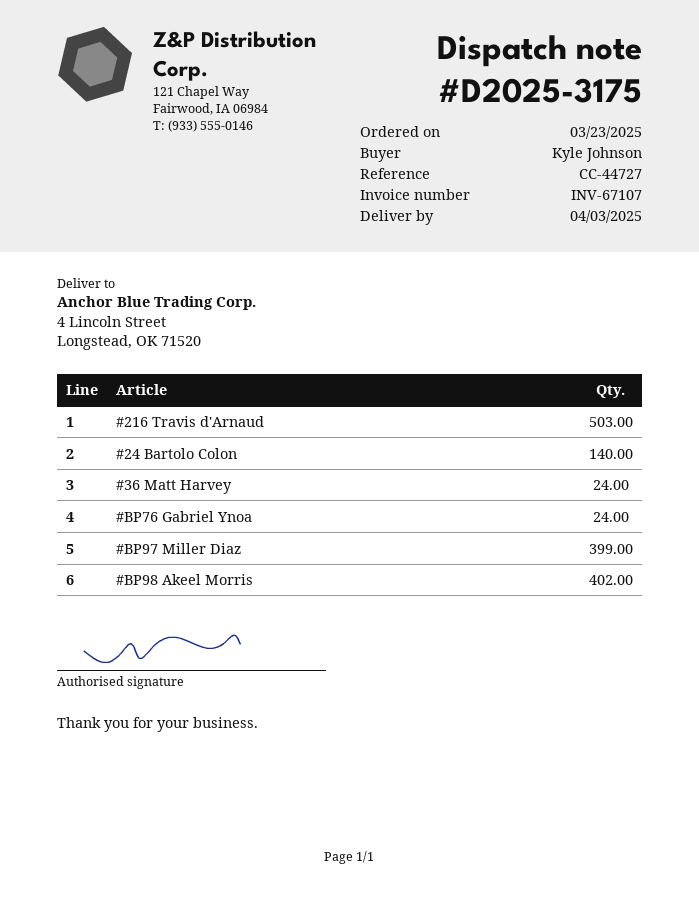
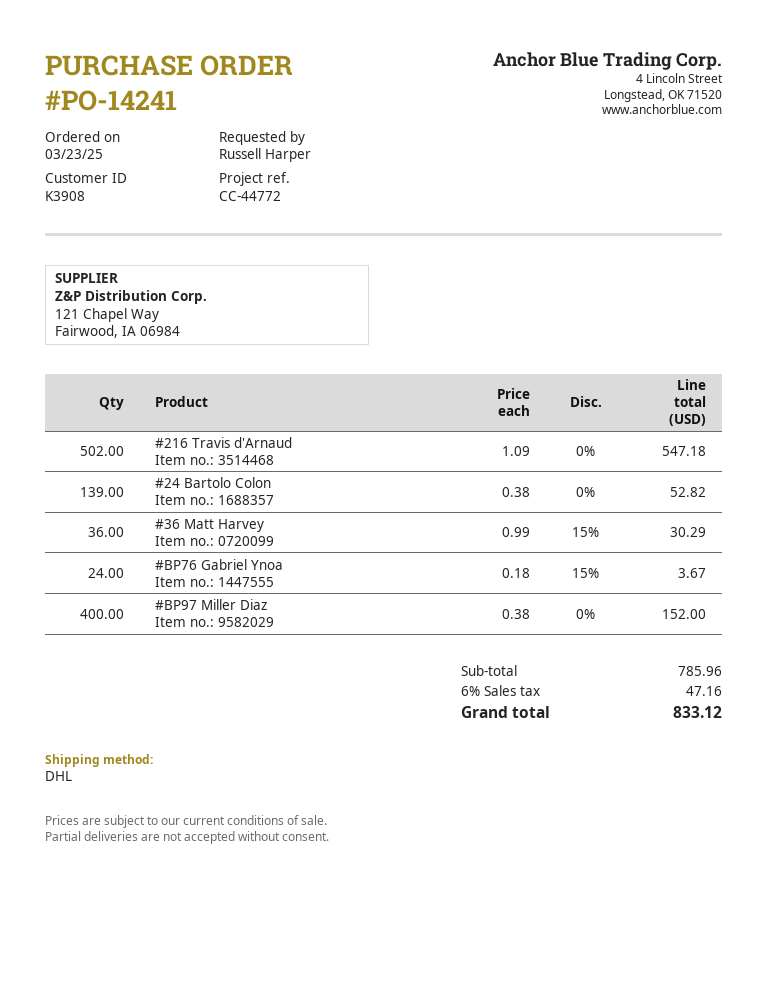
reference: CC-44727 -> CC-44772
ordered by: Kyle Johnson -> Russell Harper
#216 Travis d'Arnaud: 503 -> 502
#24 Bartolo Colon: 140 -> 139
#36 Matt Harvey: 24 -> 36
#BP97 Miller Diaz: 399 -> 400
#BP98 Akeel Morris: 402 -> none

